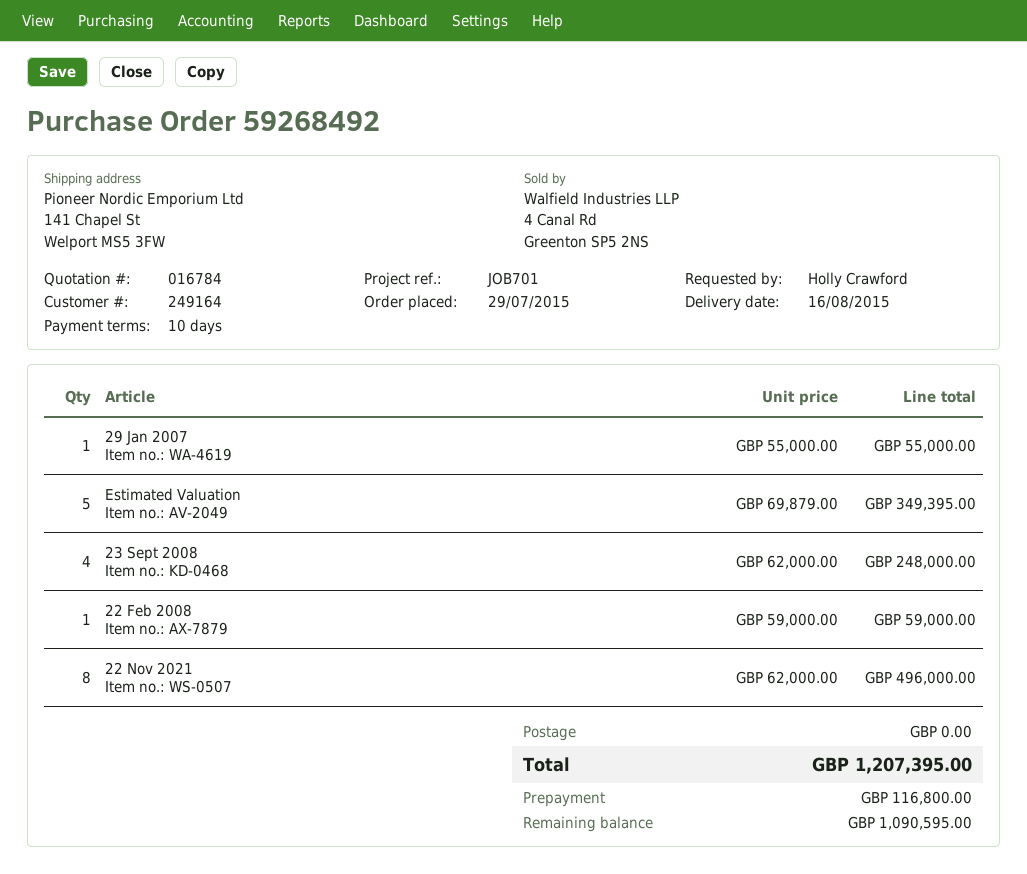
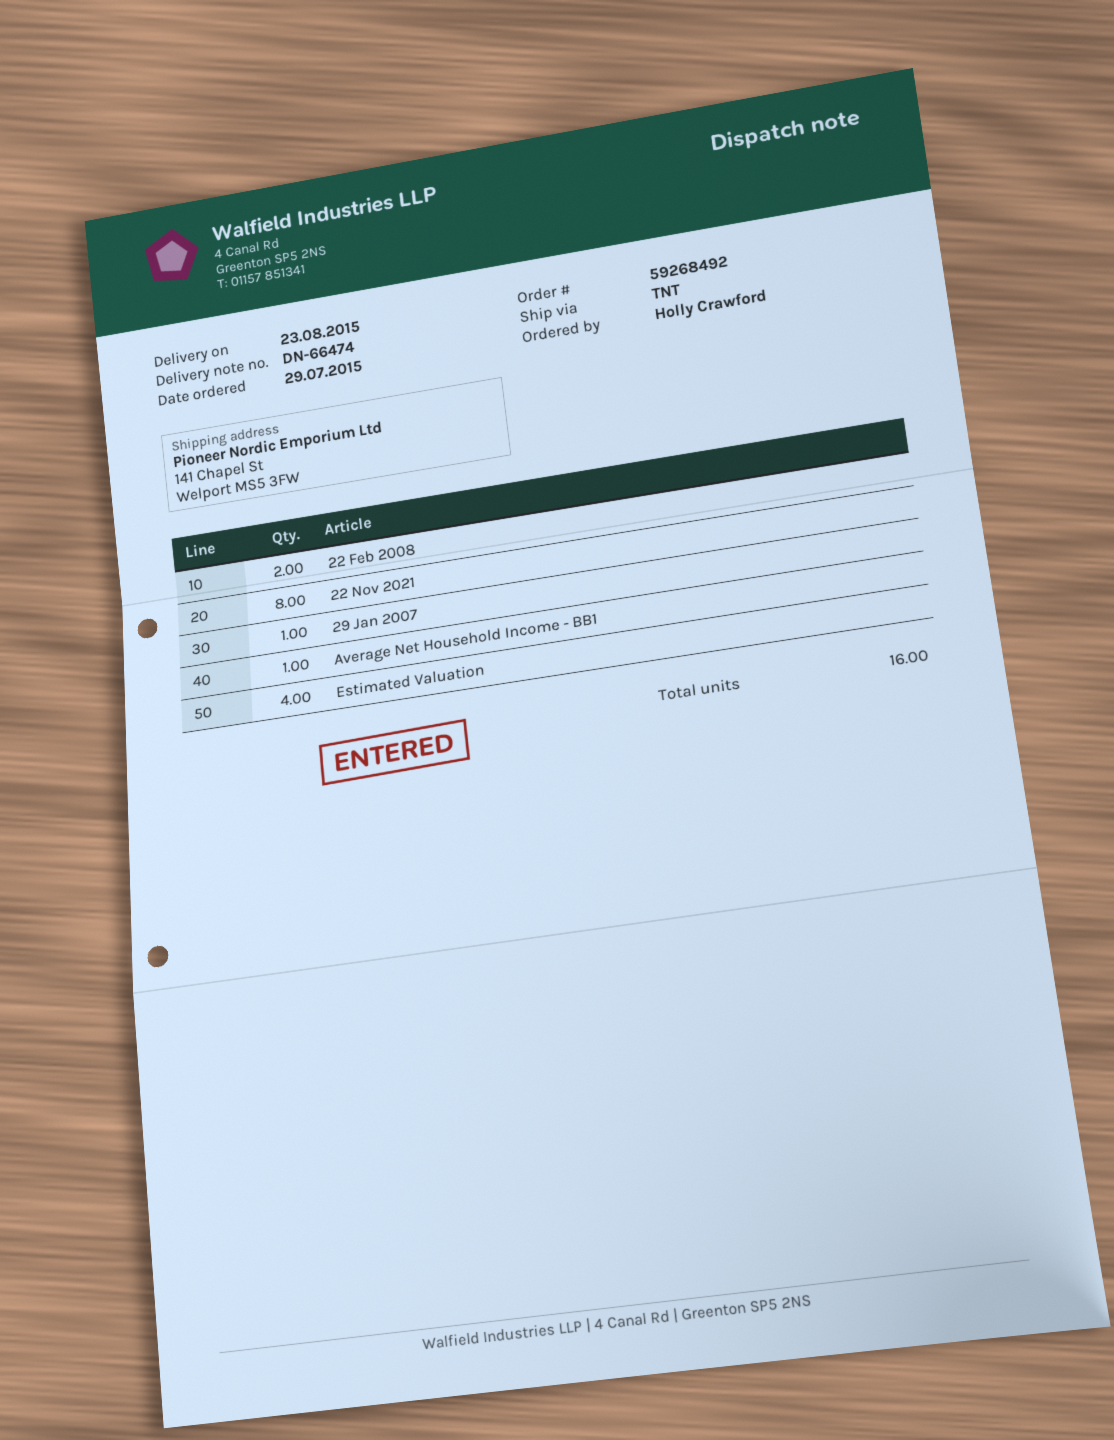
delivery date: 2015-08-16 -> 2015-08-23
Estimated Valuation: 5 -> 4
23 Sept 2008: 4 -> none
22 Feb 2008: 1 -> 2
Average Net Household Income - BB1: none -> 1

